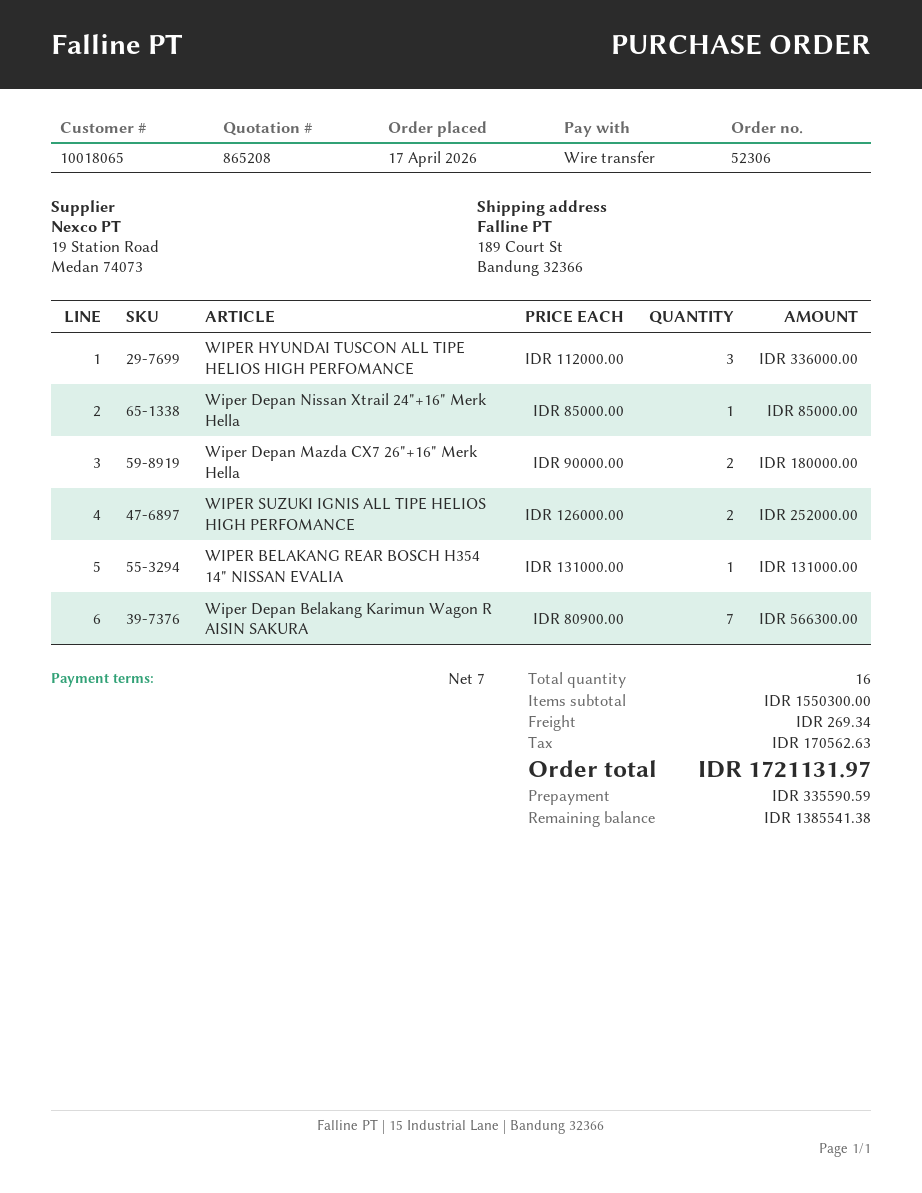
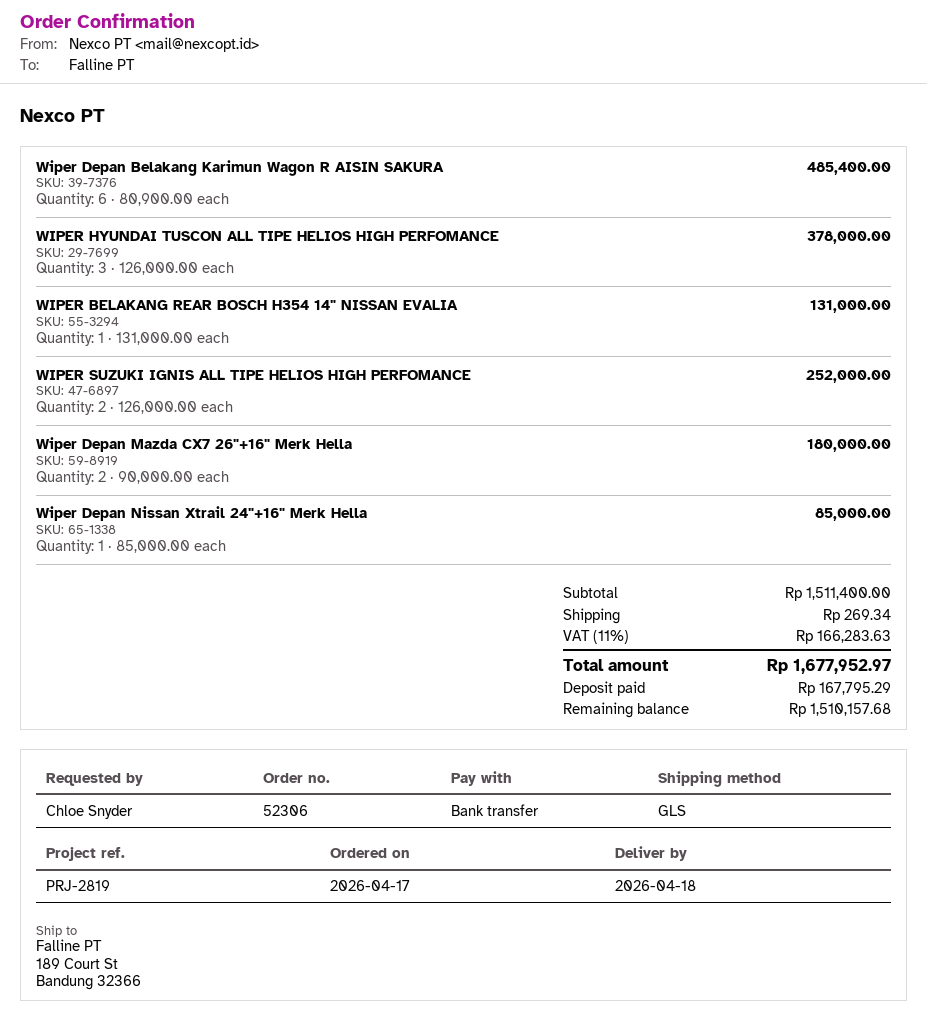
WIPER HYUNDAI TUSCON ALL TIPE HELIOS HIGH PERFOMANCE: 3 x 112000.00 = 336000.00 -> 3 x 126000.00 = 378000.00
Wiper Depan Belakang Karimun Wagon R AISIN SAKURA: 7 x 80900.00 = 566300.00 -> 6 x 80900.00 = 485400.00
subtotal: 1550300.00 -> 1511400.00
tax: 170562.63 -> 166283.63
total: 1721131.97 -> 1677952.97
deposit: 335590.59 -> 167795.29
balance: 1385541.38 -> 1510157.68

